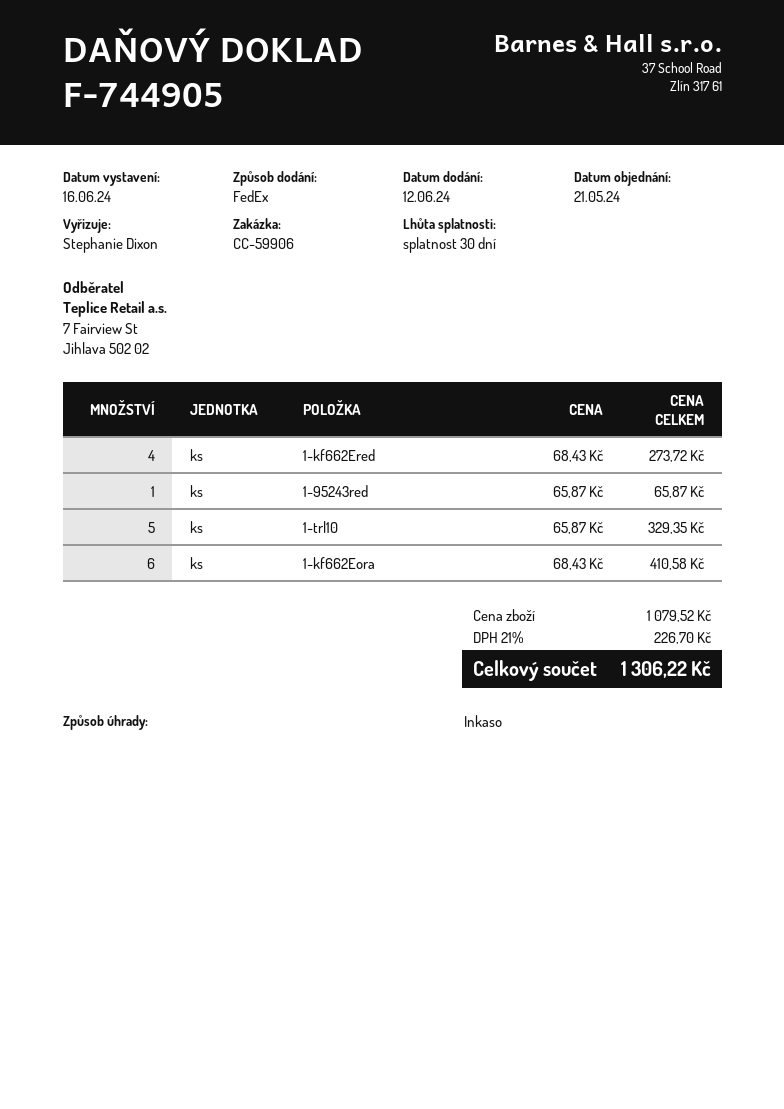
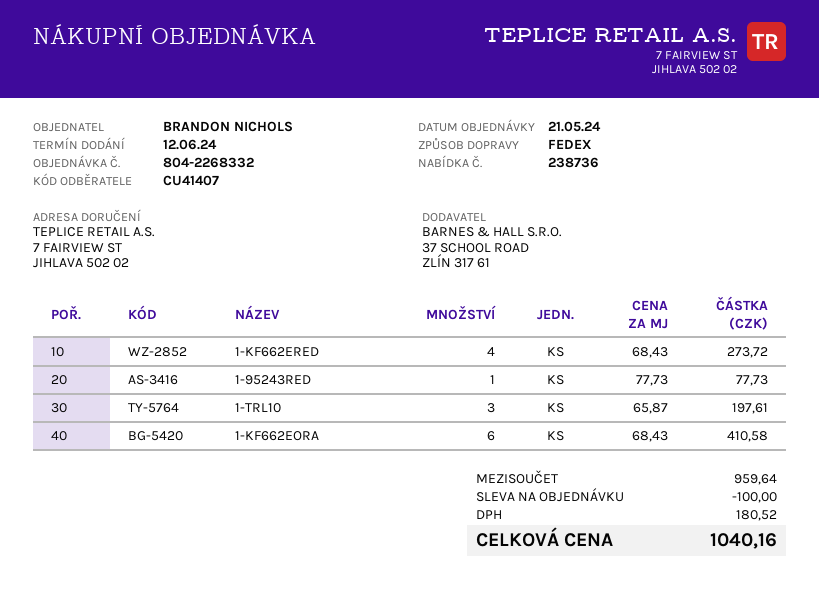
1-95243red: 1 x 65.87 = 65.87 -> 1 x 77.73 = 77.73
1-trl10: 5 x 65.87 = 329.35 -> 3 x 65.87 = 197.61
subtotal: 1079.52 -> 959.64
discount: none -> 100.00
tax: 226.70 -> 180.52
total: 1306.22 -> 1040.16

